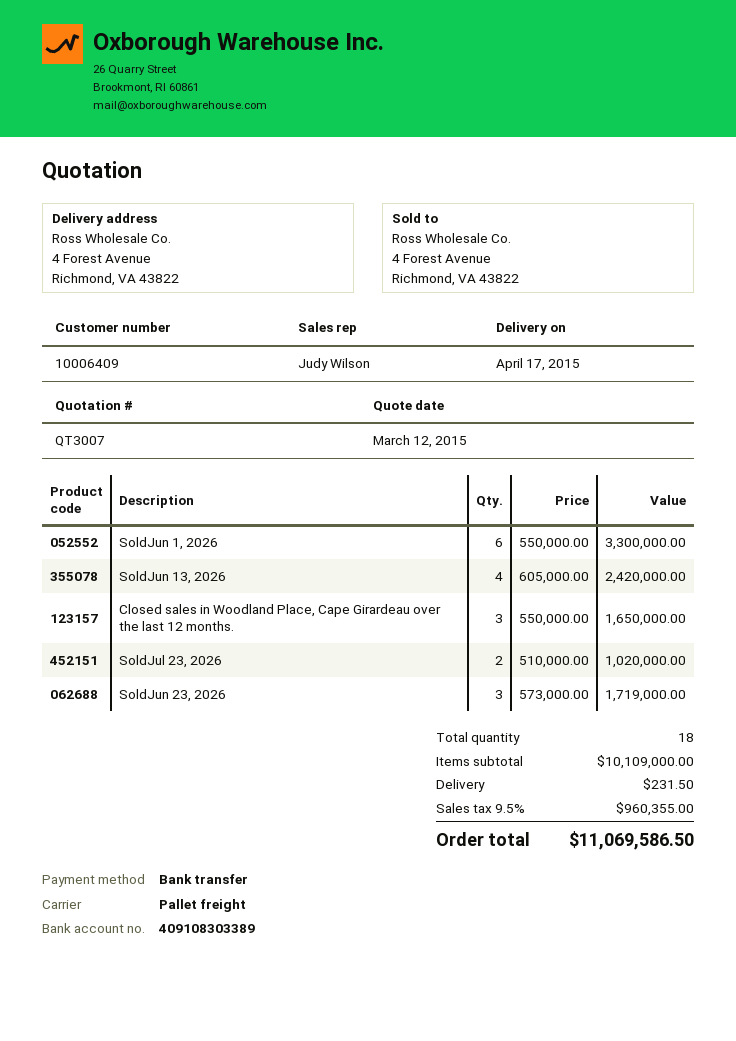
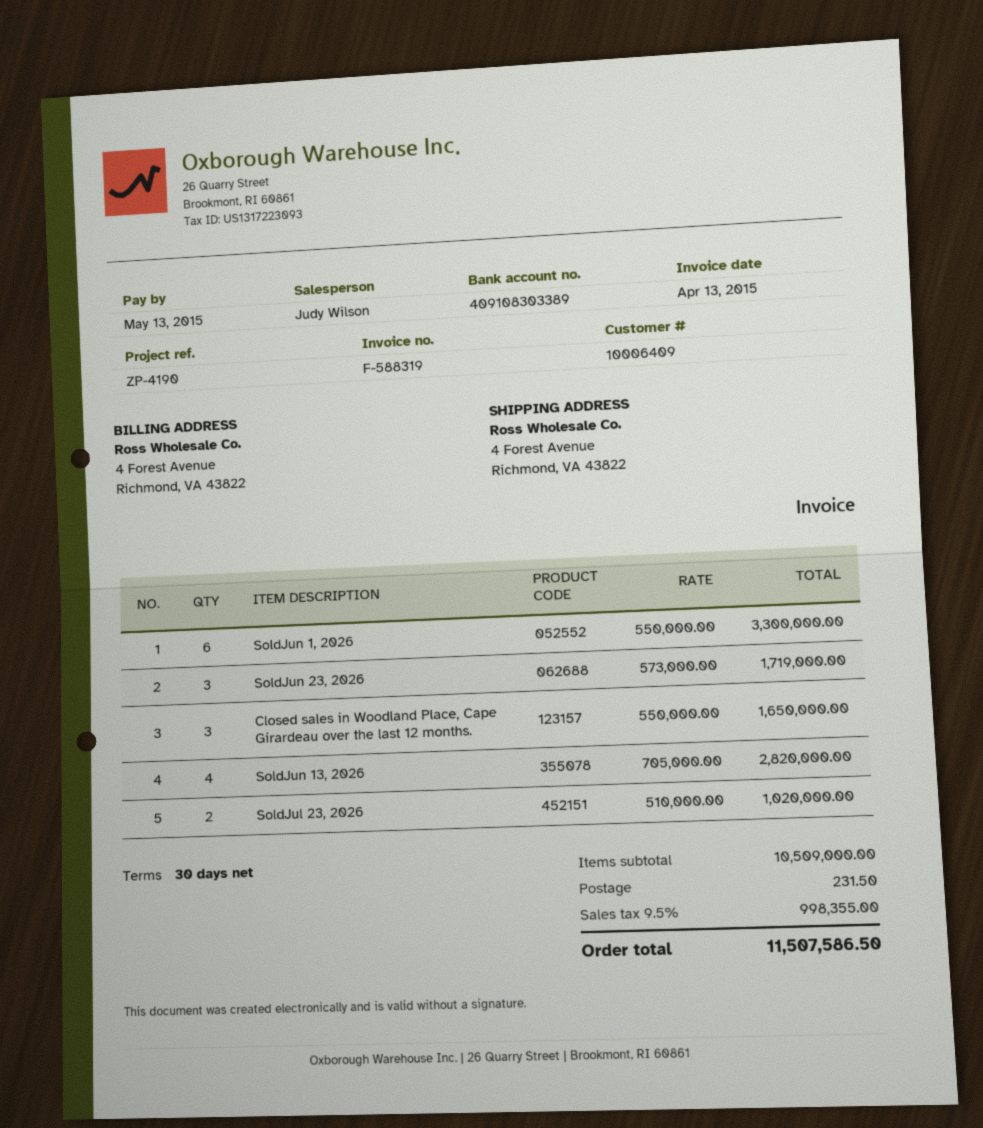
SoldJun 13, 2026: 4 x 605000.00 = 2420000.00 -> 4 x 705000.00 = 2820000.00
subtotal: 10109000.00 -> 10509000.00
tax: 9.5% = 960355.00 -> 9.5% = 998355.00
total: 11069586.50 -> 11507586.50

